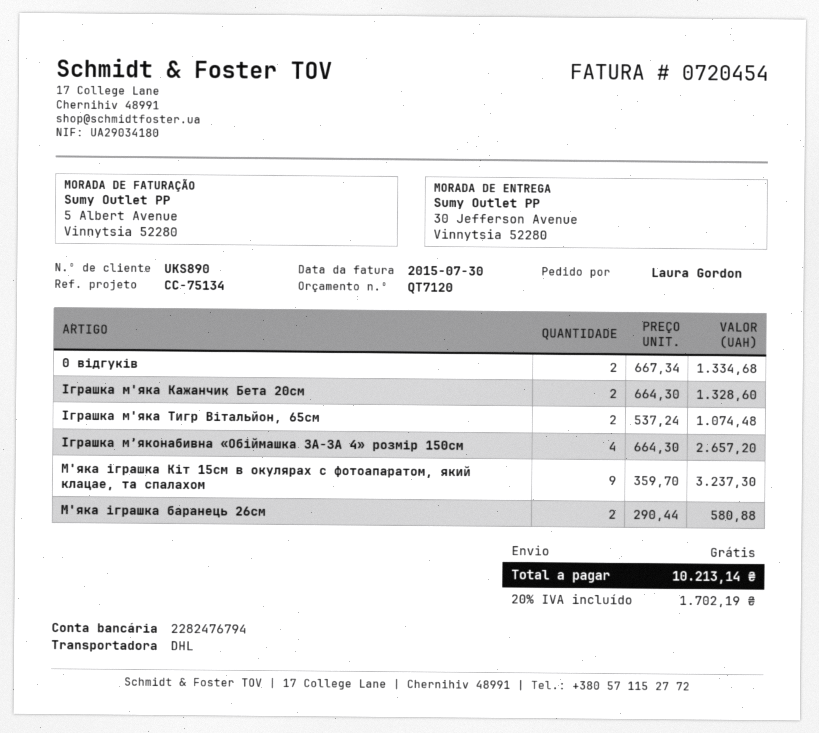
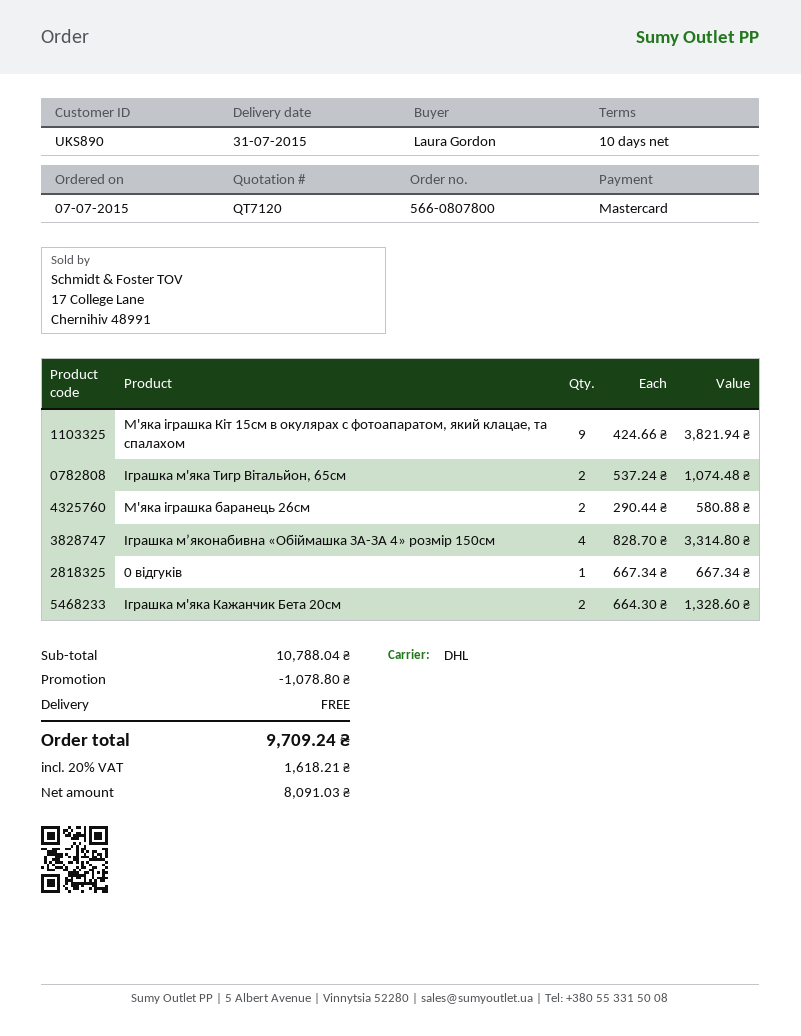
0 відгуків: 2 x 667.34 = 1334.68 -> 1 x 667.34 = 667.34
Іграшка м’яконабивна «Обіймашка ЗА-ЗА 4» розмір 150см: 4 x 664.30 = 2657.20 -> 4 x 828.70 = 3314.80
М'яка іграшка Кіт 15см в окулярах c фотоапаратом, який клацае, та спалахом: 9 x 359.70 = 3237.30 -> 9 x 424.66 = 3821.94
discount: none -> 1078.80
tax: 20% = 1702.19 -> 20% = 1618.21
total: 10213.14 -> 9709.24

